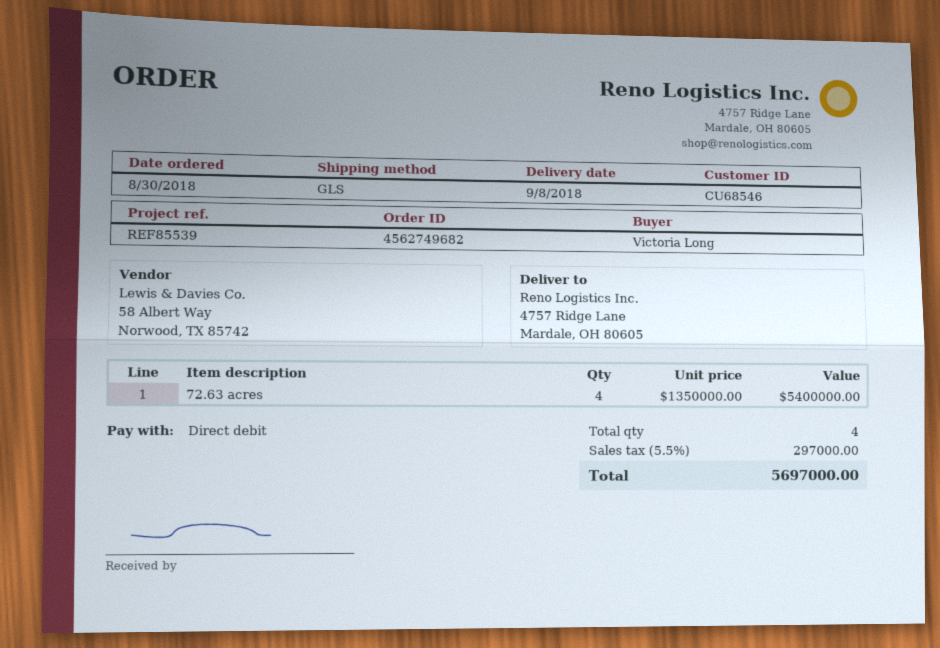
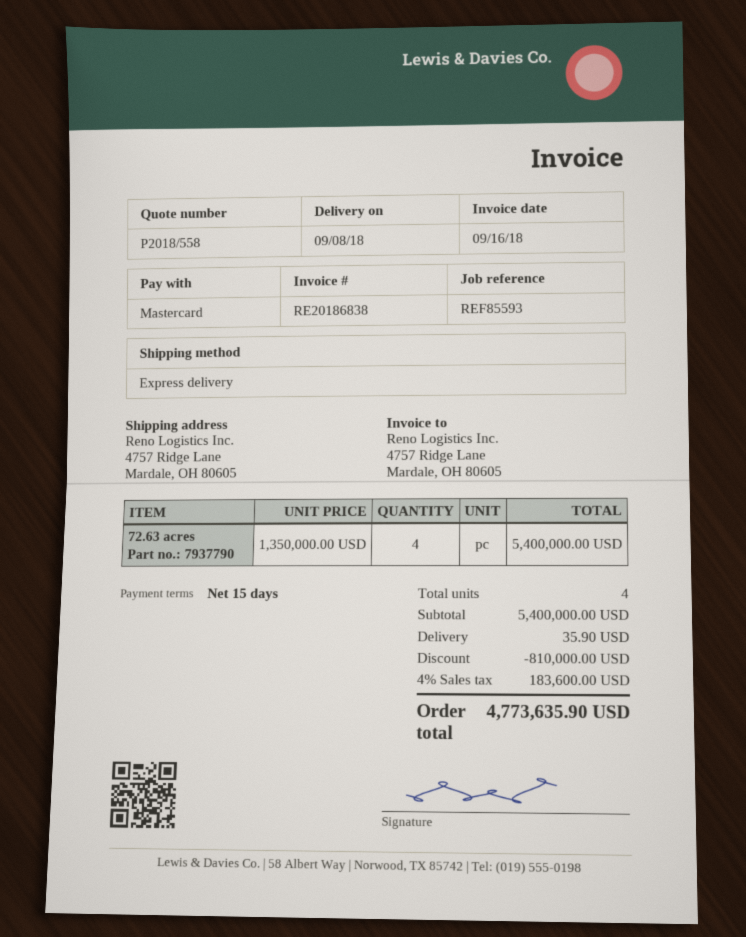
reference: REF85539 -> REF85593
payment method: direct debit -> Mastercard
shipping method: GLS -> express
discount: none -> 810000.00
shipping: none -> 35.90
tax: 5.5% = 297000.00 -> 4% = 183600.00
total: 5697000.00 -> 4773635.90

